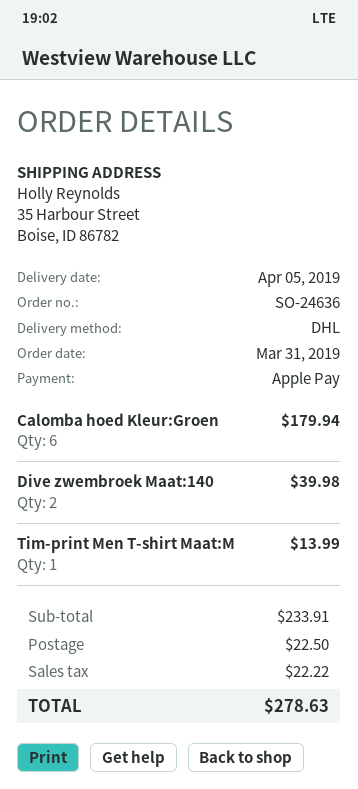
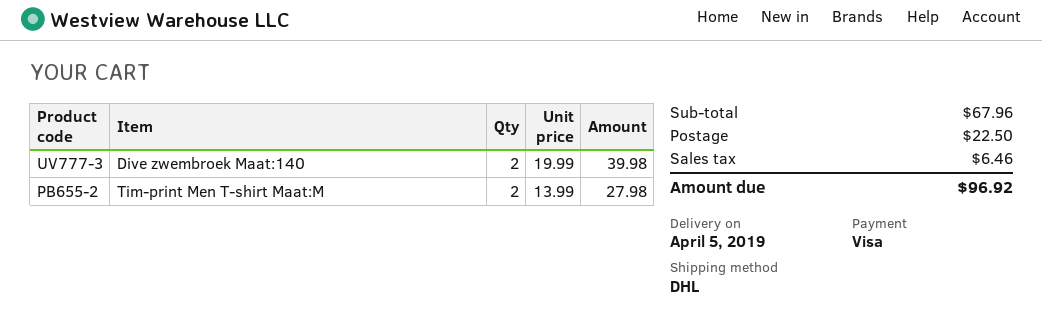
payment method: Apple Pay -> Visa
Calomba hoed Kleur:Groen: 6 for 179.94 -> none
Tim-print Men T-shirt Maat:M: 1 for 13.99 -> 2 for 27.98
subtotal: 233.91 -> 67.96
tax: 22.22 -> 6.46
total: 278.63 -> 96.92

